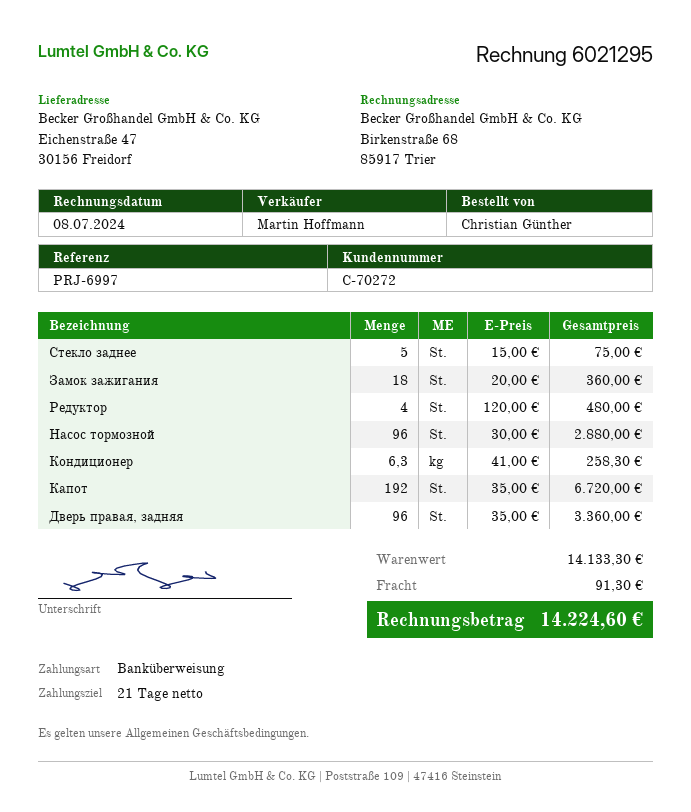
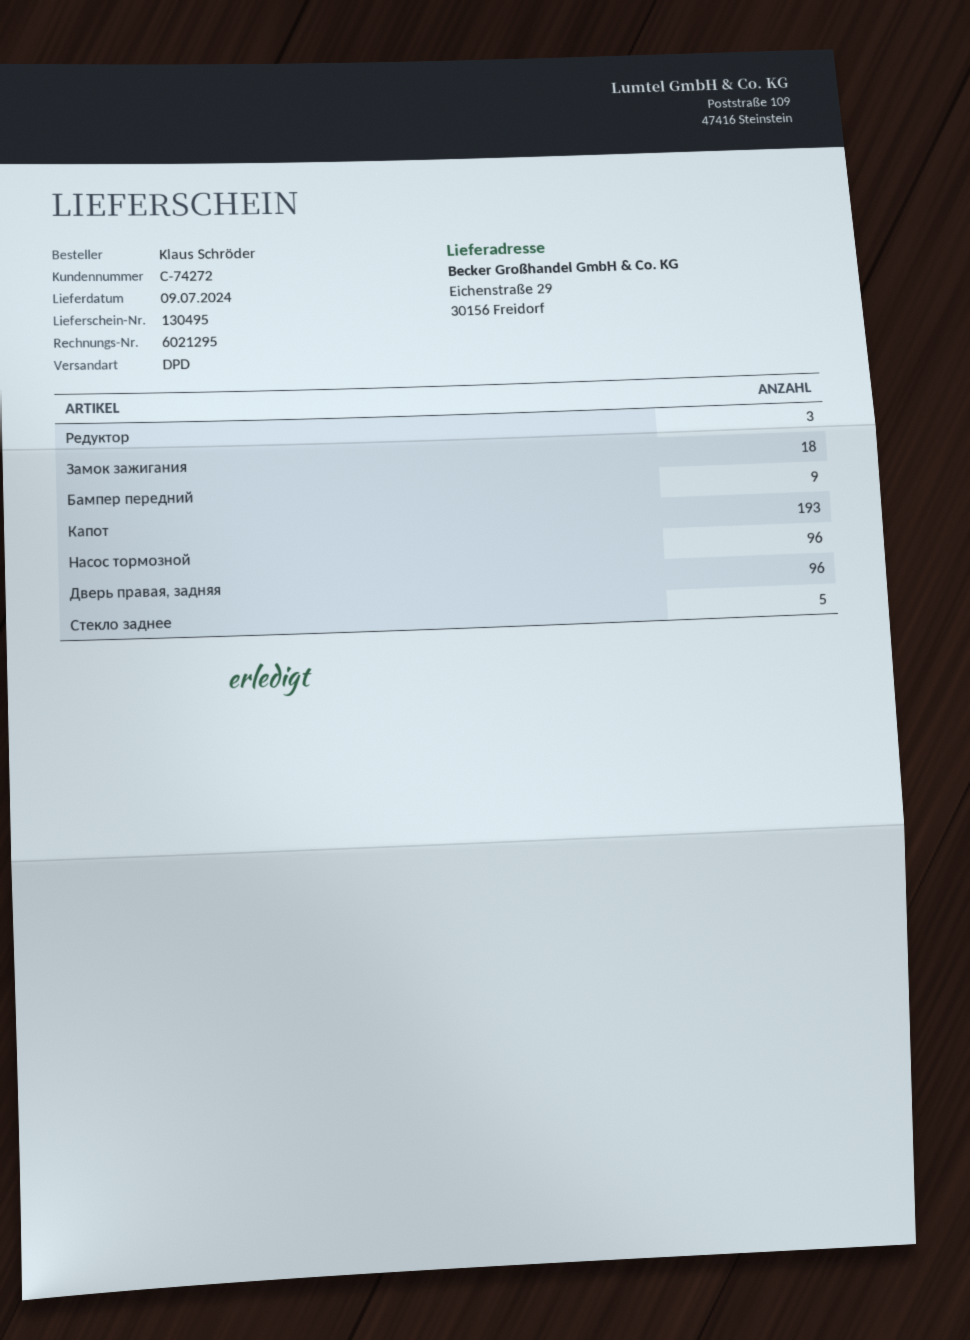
customer number: C-70272 -> C-74272
ordered by: Christian Günther -> Klaus Schröder
ship to: Eichenstraße 47, 30156 Freidorf -> Eichenstraße 29, 30156 Freidorf
Редуктор: 4 -> 3
Кондиционер: 6.3 -> none
Капот: 192 -> 193
Бампер передний: none -> 9

